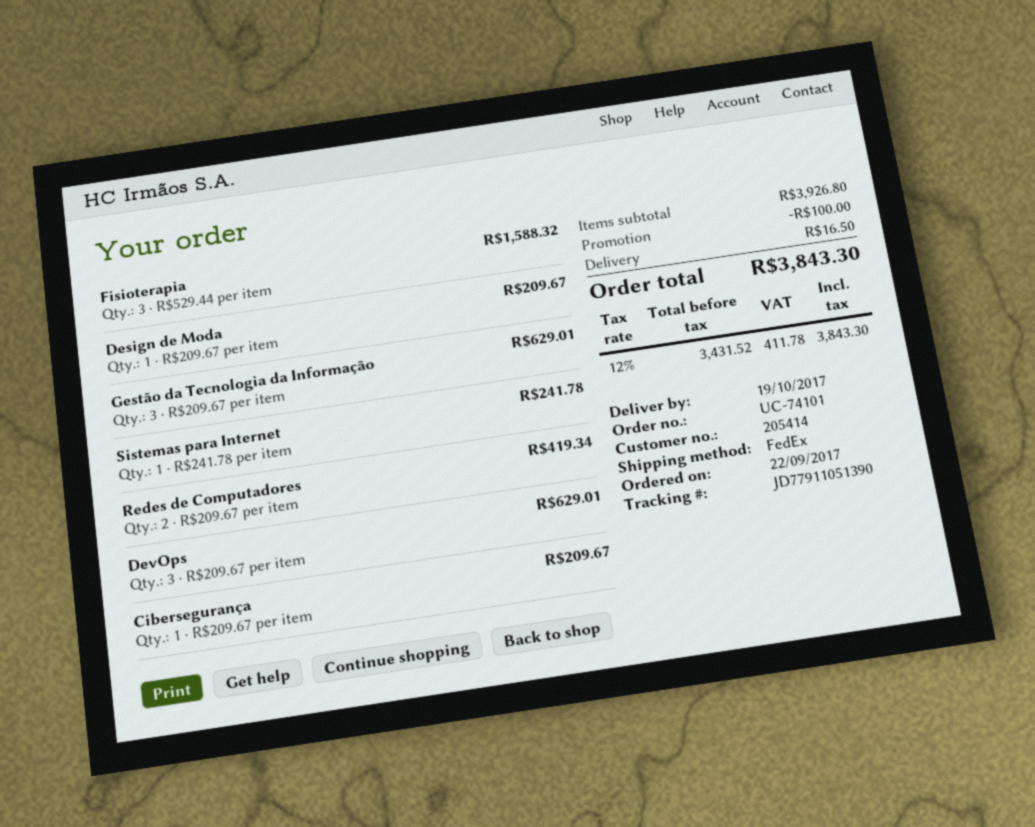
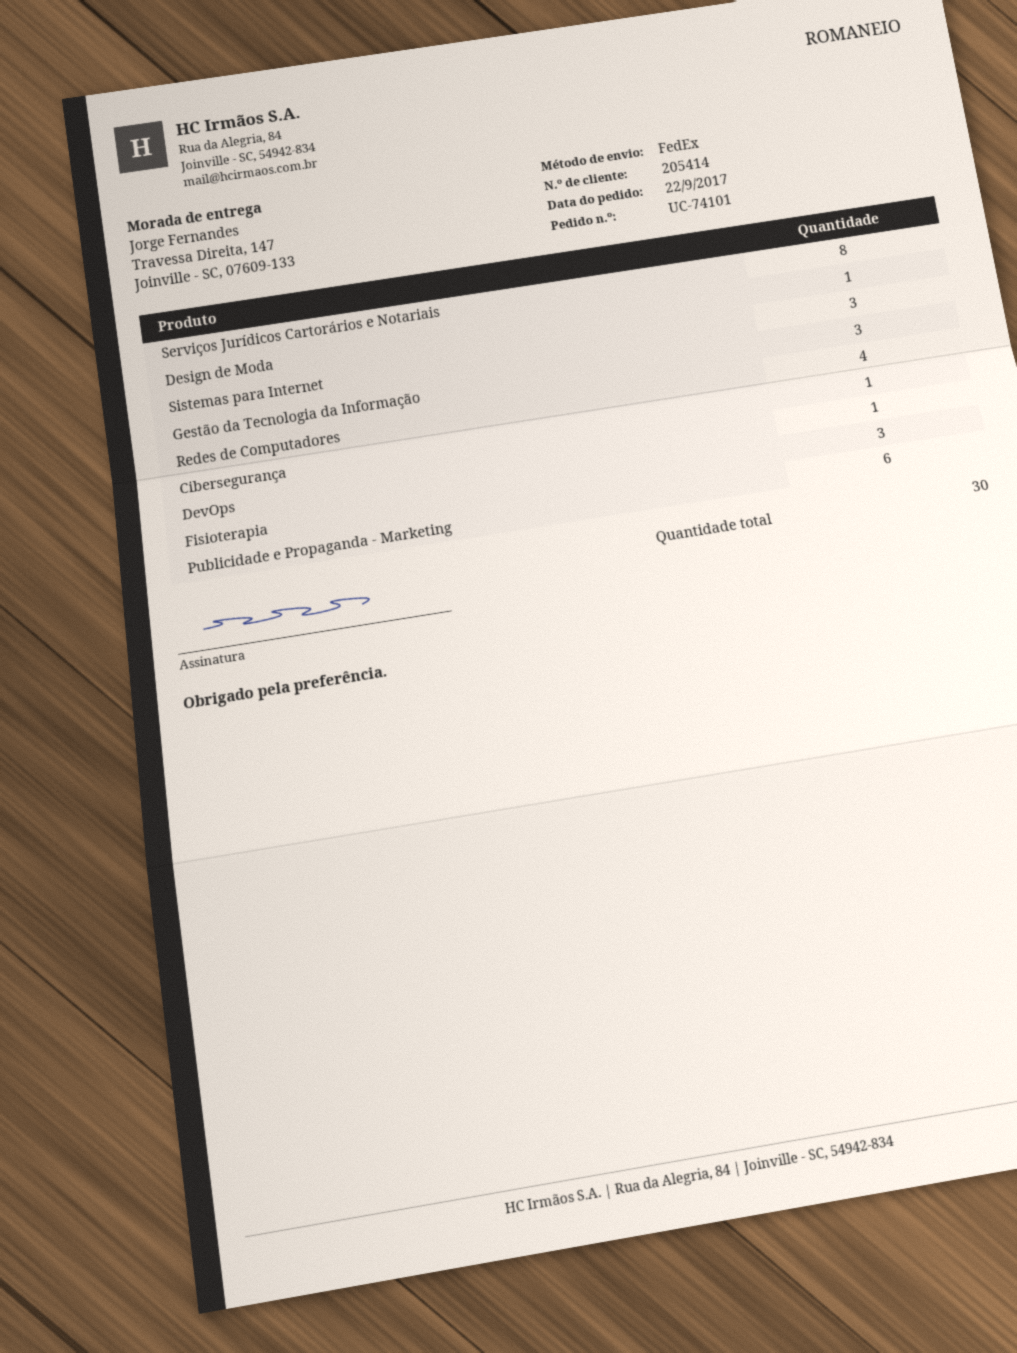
Sistemas para Internet: 1 -> 3
Redes de Computadores: 2 -> 4
DevOps: 3 -> 1
Serviços Jurídicos Cartorários e Notariais: none -> 8
Publicidade e Propaganda - Marketing: none -> 6

